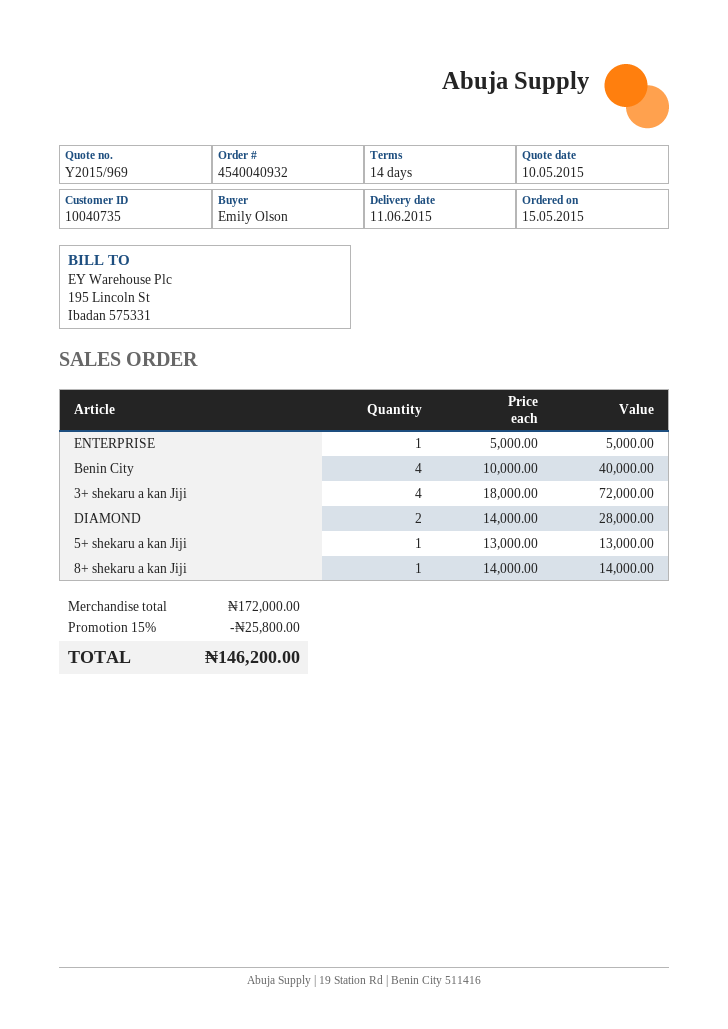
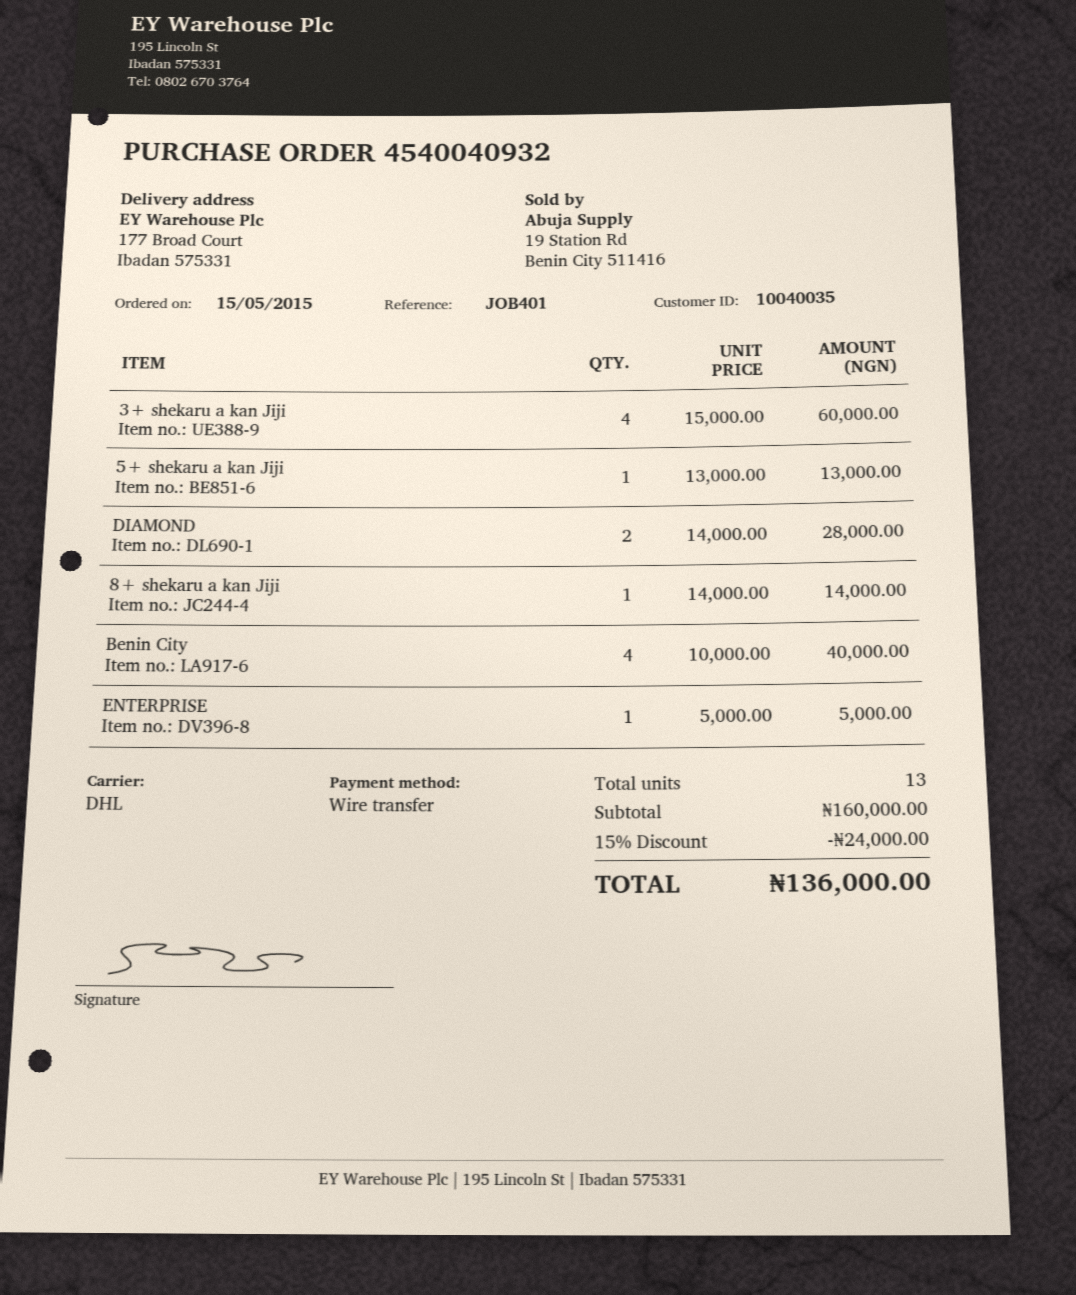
customer number: 10040735 -> 10040035
3+ shekaru a kan Jiji: 4 x 18000.00 = 72000.00 -> 4 x 15000.00 = 60000.00
subtotal: 172000.00 -> 160000.00
discount: 15% = 25800.00 -> 15% = 24000.00
total: 146200.00 -> 136000.00

